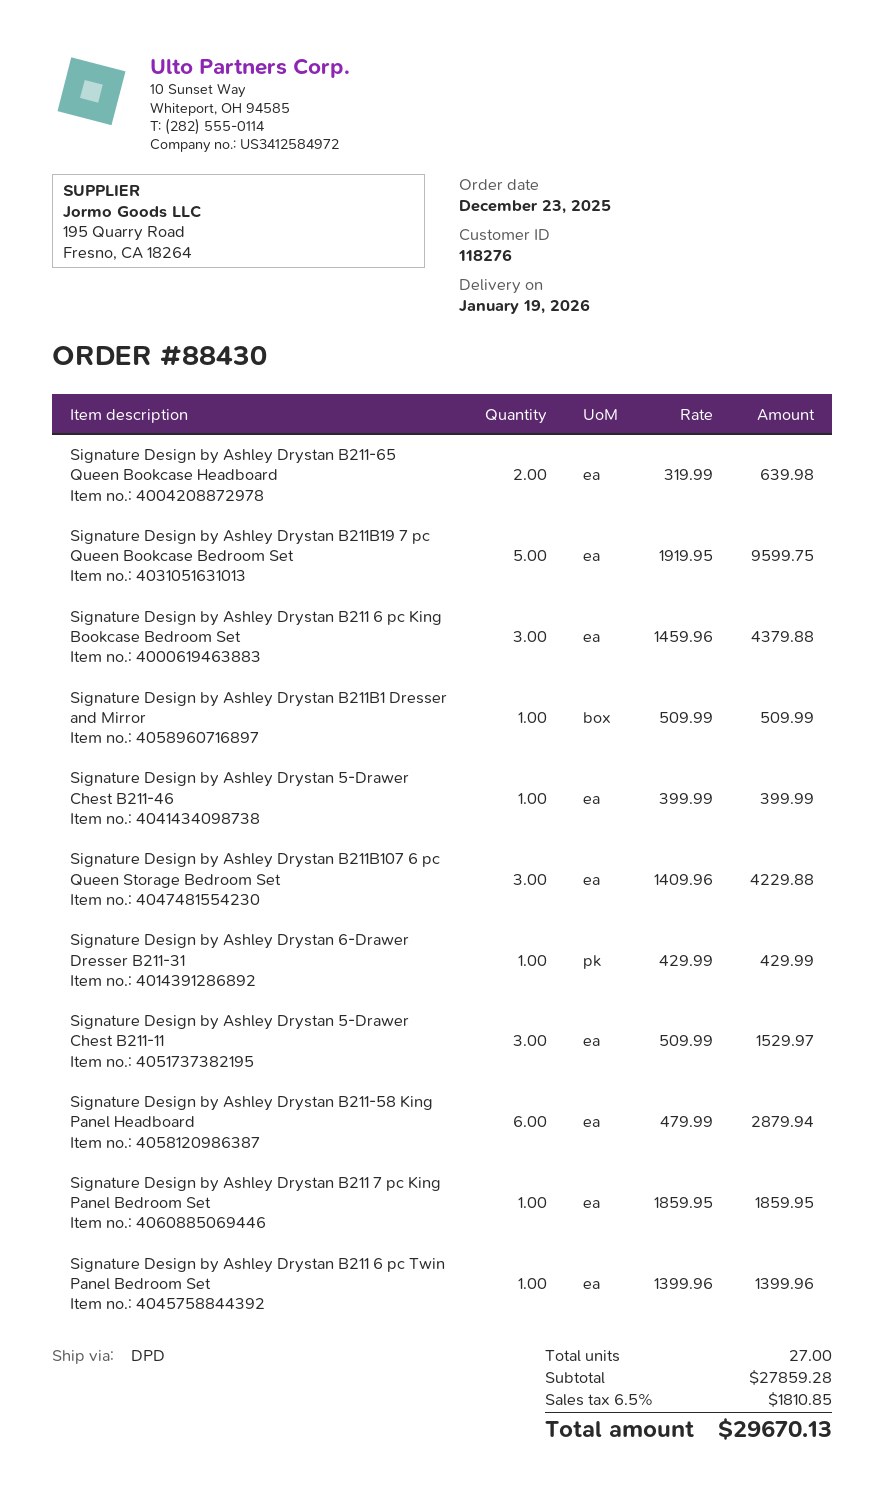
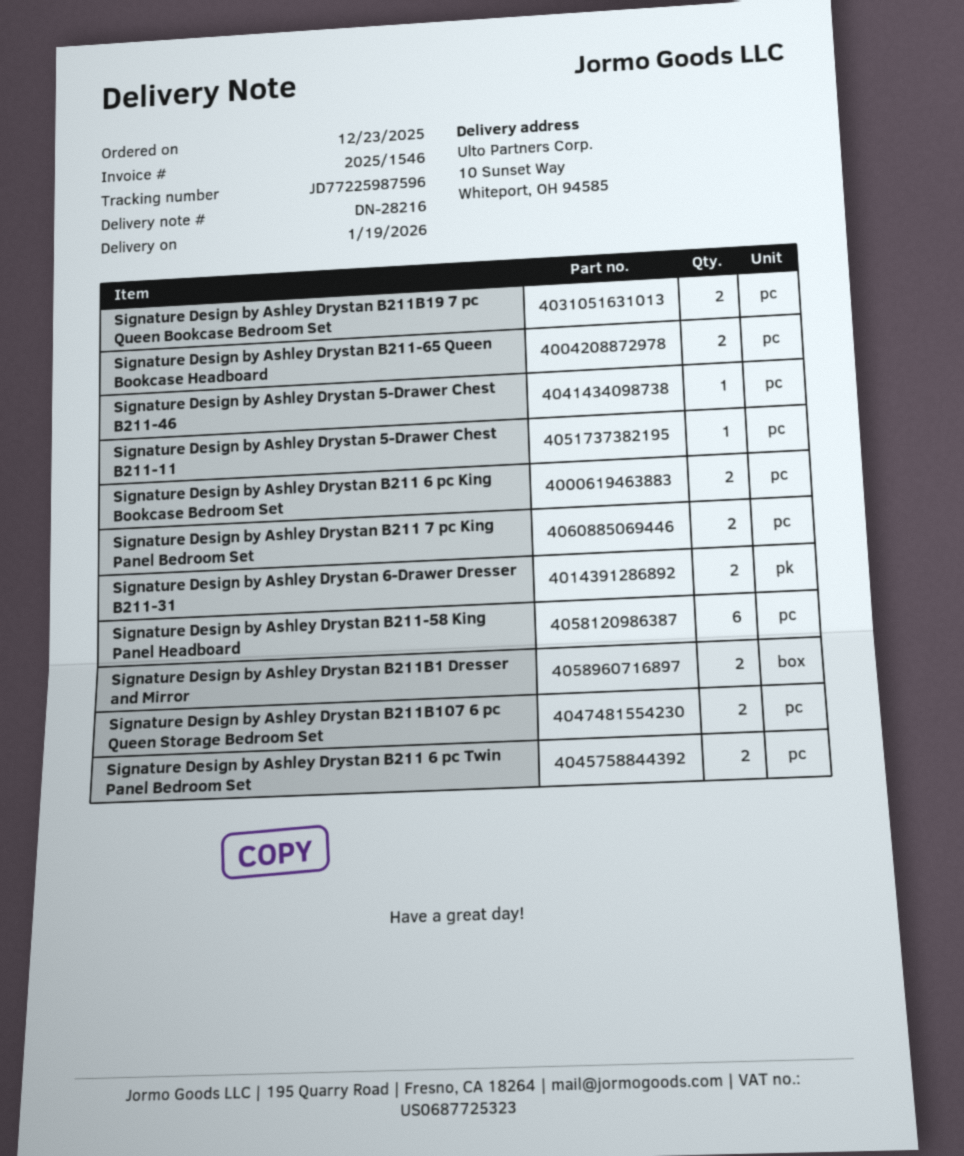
Signature Design by Ashley Drystan B211B19 7 pc Queen Bookcase Bedroom Set: 5 -> 2
Signature Design by Ashley Drystan B211 6 pc King Bookcase Bedroom Set: 3 -> 2
Signature Design by Ashley Drystan B211B1 Dresser and Mirror: 1 -> 2
Signature Design by Ashley Drystan B211B107 6 pc Queen Storage Bedroom Set: 3 -> 2
Signature Design by Ashley Drystan 6-Drawer Dresser B211-31: 1 -> 2
Signature Design by Ashley Drystan 5-Drawer Chest B211-11: 3 -> 1
Signature Design by Ashley Drystan B211 7 pc King Panel Bedroom Set: 1 -> 2
Signature Design by Ashley Drystan B211 6 pc Twin Panel Bedroom Set: 1 -> 2

